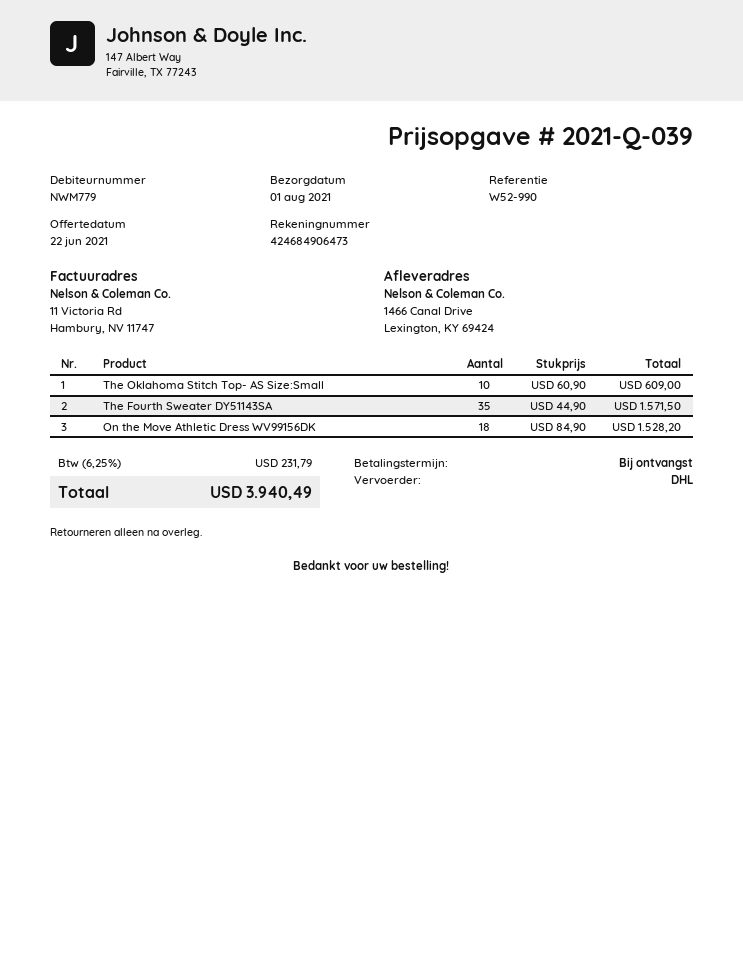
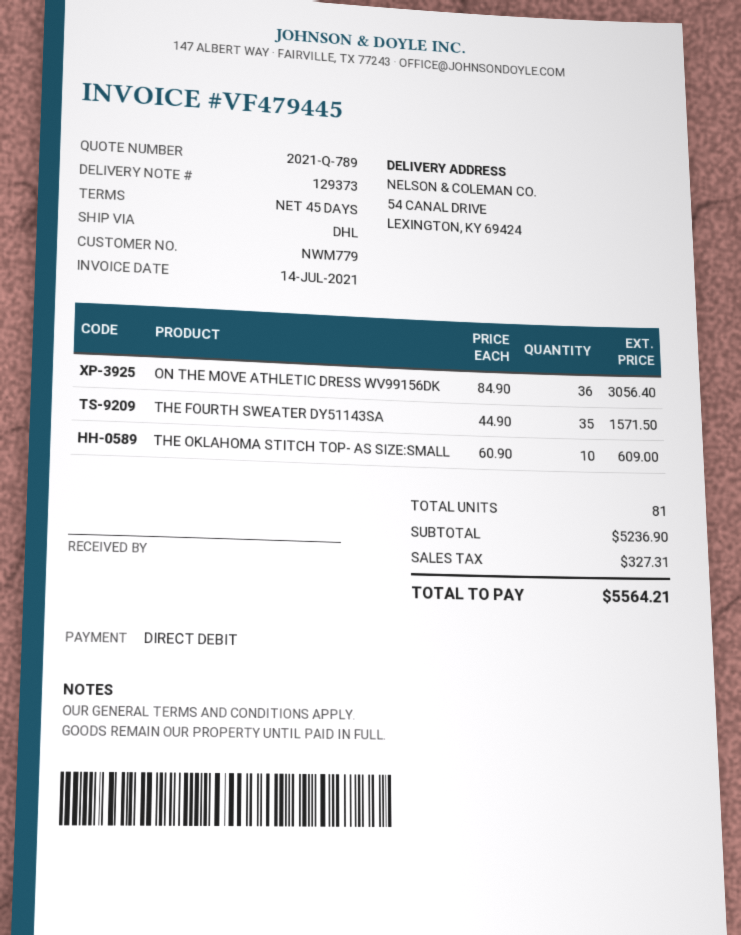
quote number: 2021-Q-039 -> 2021-Q-789
payment terms: on receipt -> 45 days
ship to: 1466 Canal Drive, Lexington, KY 69424 -> 54 CANAL DRIVE, LEXINGTON, KY 69424
On the Move Athletic Dress WV99156DK: 18 x 84.90 = 1528.20 -> 36 x 84.90 = 3056.40
tax: 231.79 -> 327.31
total: 3940.49 -> 5564.21

